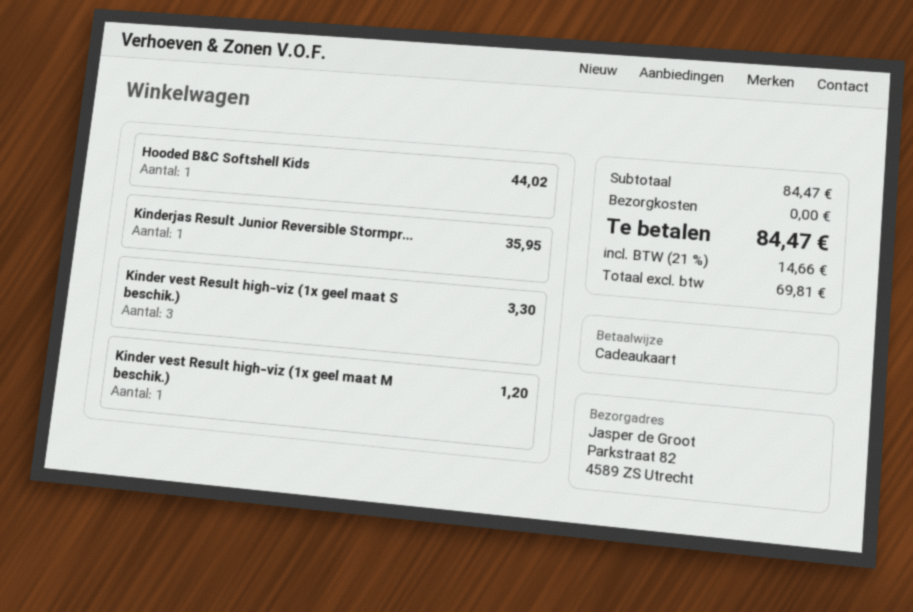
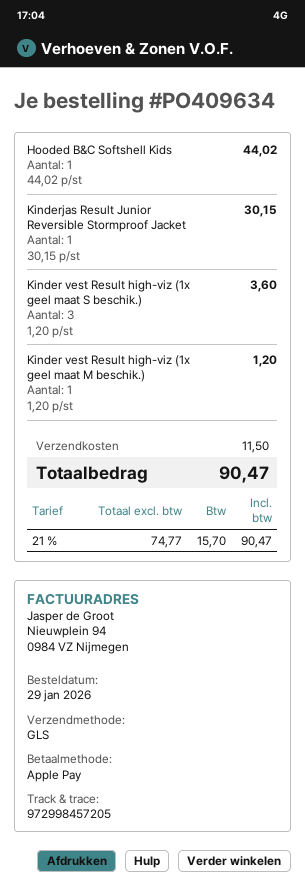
payment method: gift card -> Apple Pay
Kinderjas Result Junior Reversible Stormpr...: 1 for 35.95 -> 1 for 30.15
Kinder vest Result high-viz (1x geel maat S beschik.): 3 for 3.30 -> 3 for 3.60
shipping: 0.00 -> 11.50
net: 69.81 -> 74.77
tax: 21% = 14.66 -> 21% = 15.70
total: 84.47 -> 90.47

